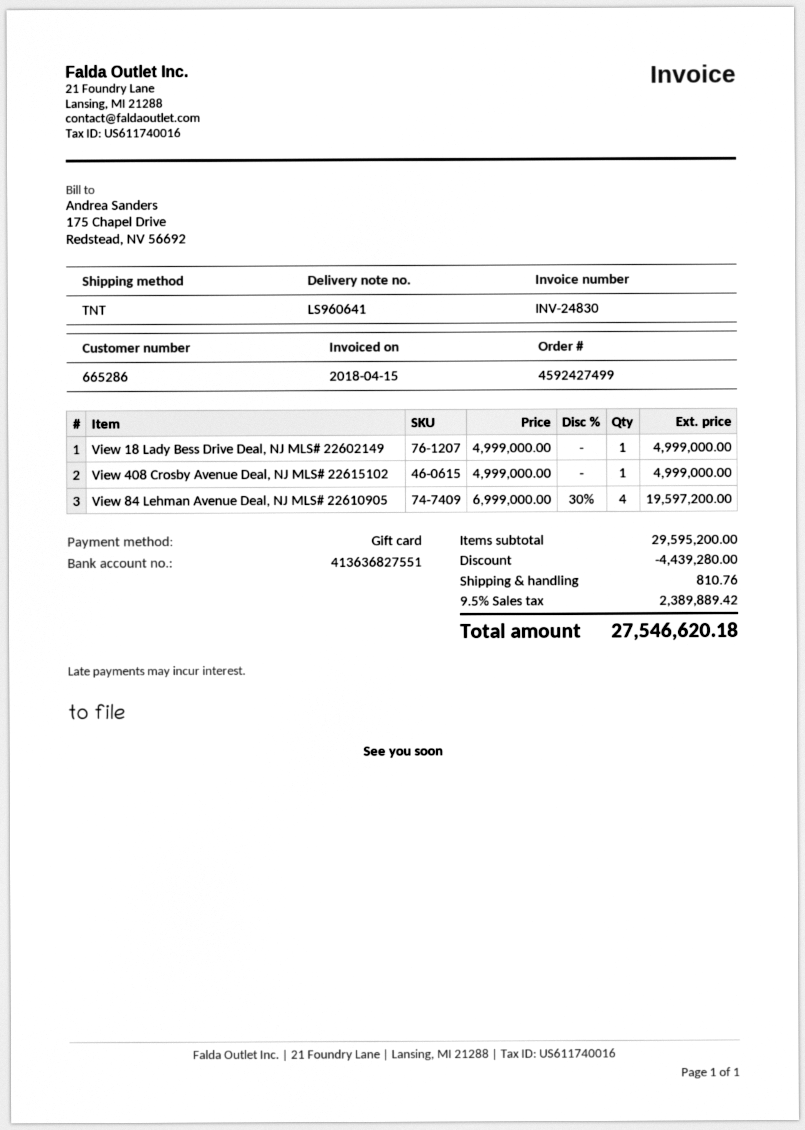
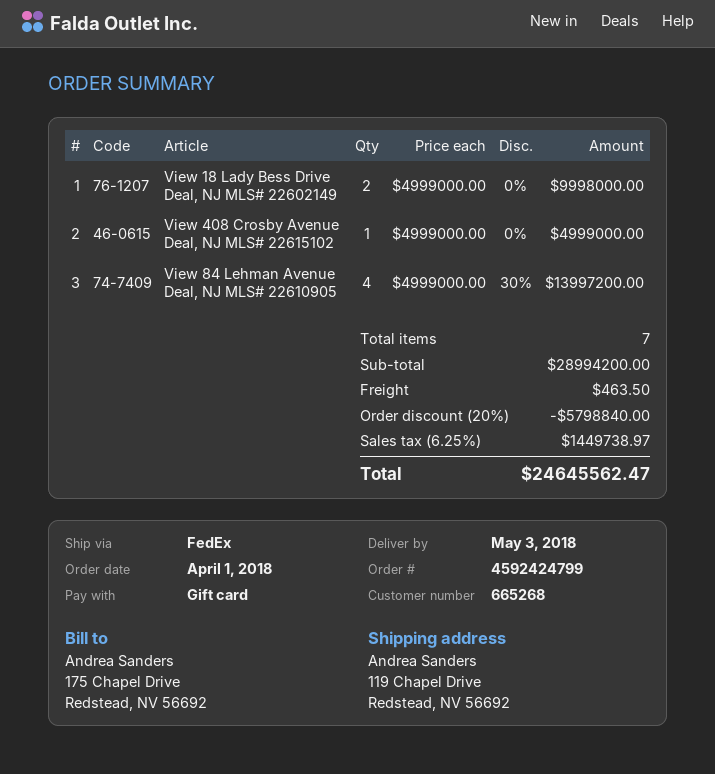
order number: 4592427499 -> 4592424799
customer number: 665286 -> 665268
shipping method: TNT -> FedEx
View 18 Lady Bess Drive Deal, NJ MLS# 22602149: 1 x 4999000.00 = 4999000.00 -> 2 x 4999000.00 = 9998000.00
View 84 Lehman Avenue Deal, NJ MLS# 22610905: 4 x 6999000.00 - 30% = 19597200.00 -> 4 x 4999000.00 - 30% = 13997200.00
subtotal: 29595200.00 -> 28994200.00
discount: 4439280.00 -> 5798840.00
shipping: 810.76 -> 463.50
tax: 9.5% = 2389889.42 -> 6.25% = 1449738.97
total: 27546620.18 -> 24645562.47

